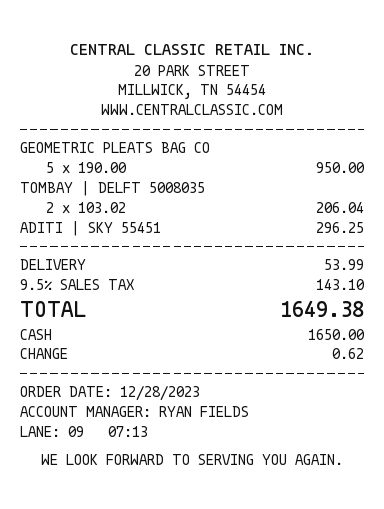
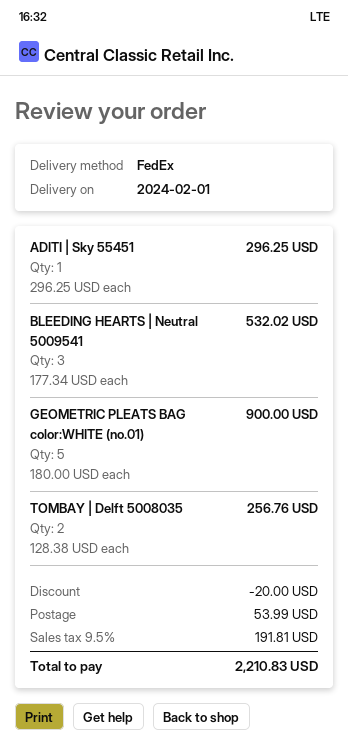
GEOMETRIC PLEATS BAG CO: 5 x 190.00 = 950.00 -> 5 x 180.00 = 900.00
TOMBAY | DELFT 5008035: 2 x 103.02 = 206.04 -> 2 x 128.38 = 256.76
BLEEDING HEARTS | Neutral 5009541: none -> 3 x 177.34 = 532.02
discount: none -> 20.00
tax: 9.5% = 143.10 -> 9.5% = 191.81
total: 1649.38 -> 2210.83

